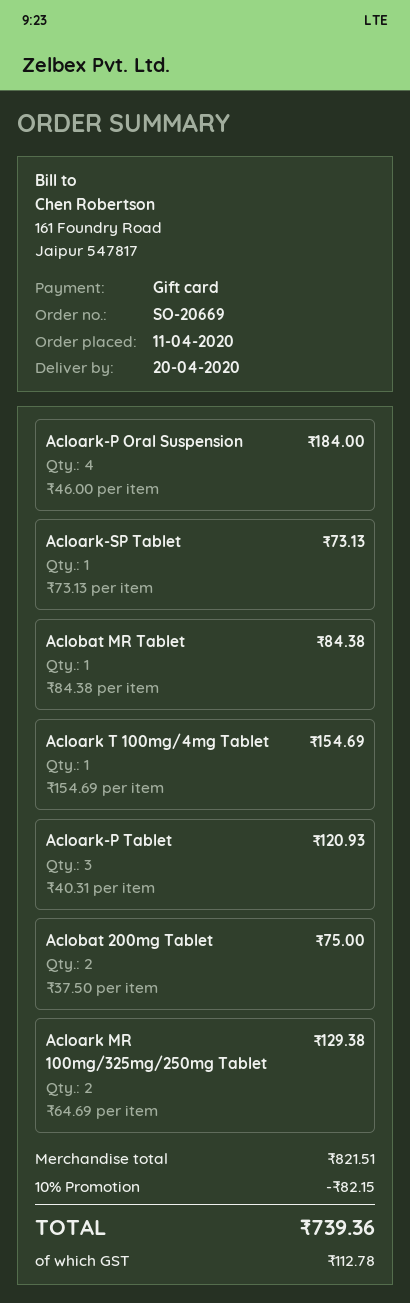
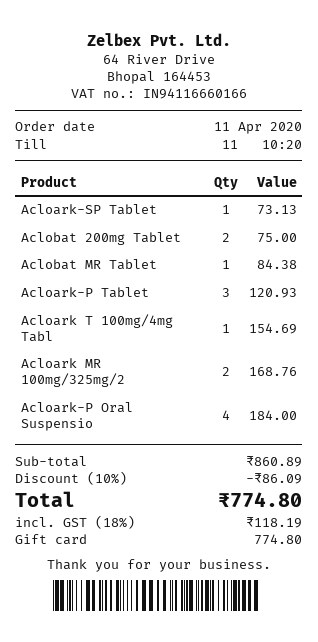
Acloark MR 100mg/325mg/250mg Tablet: 2 for 129.38 -> 2 for 168.76
subtotal: 821.51 -> 860.89
discount: 10% = 82.15 -> 10% = 86.09
tax: 112.78 -> 118.19
total: 739.36 -> 774.80

